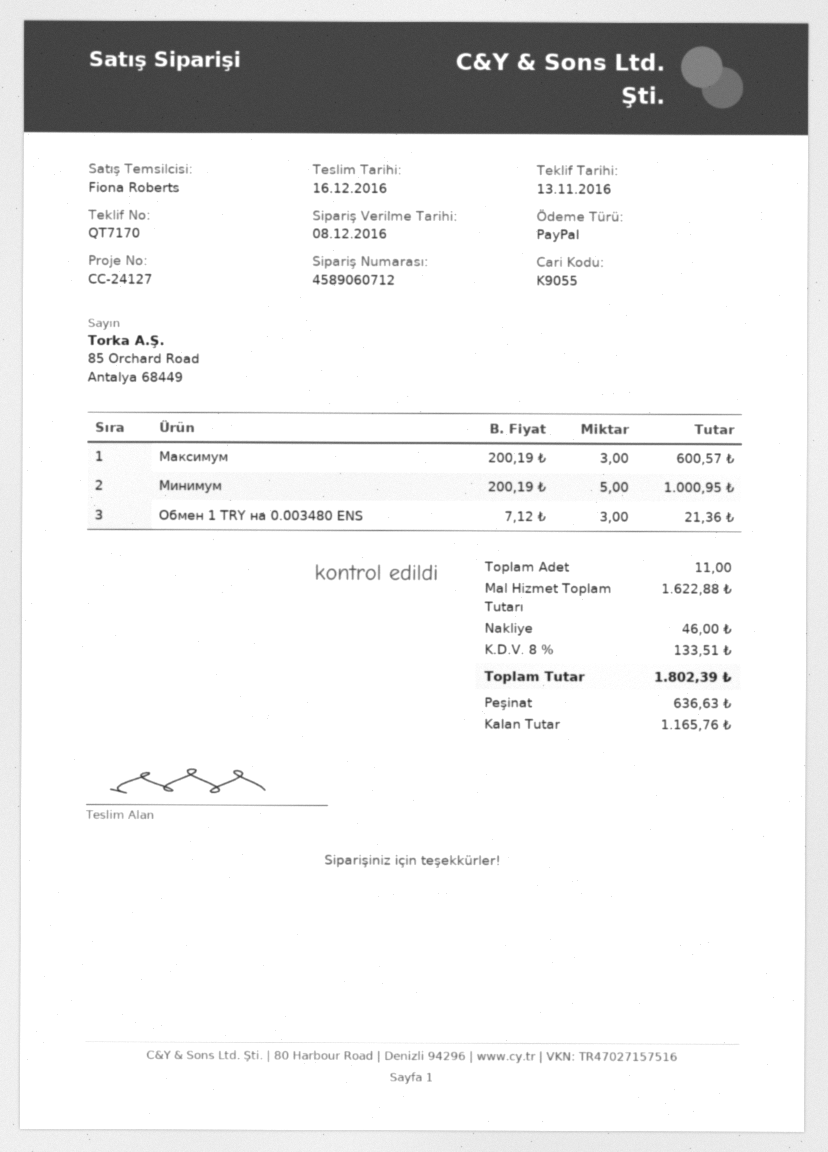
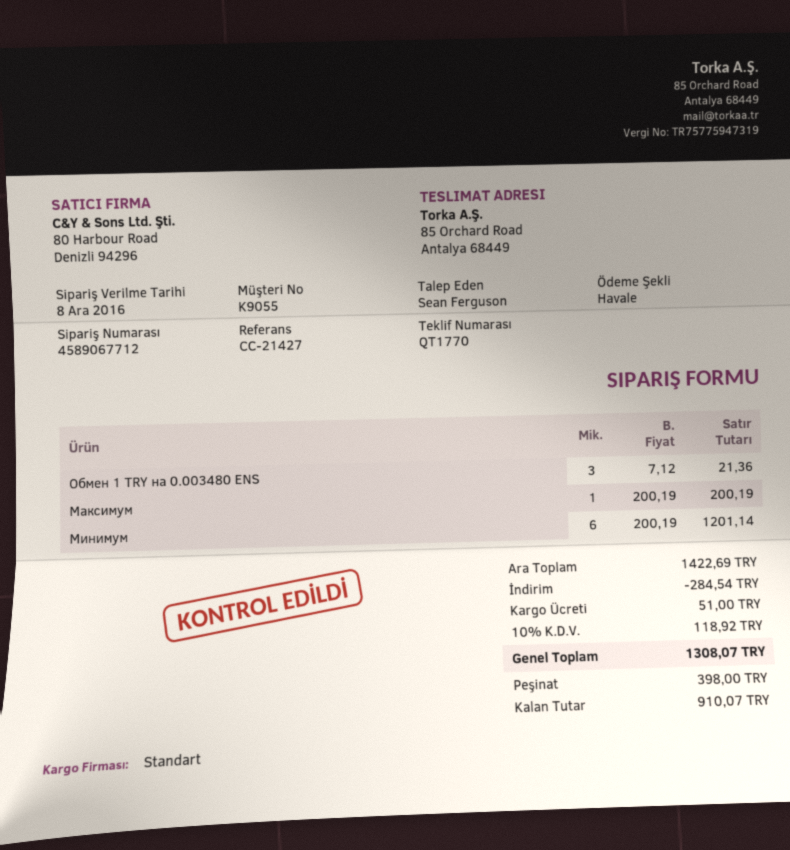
quote number: QT7170 -> QT1770
order number: 4589060712 -> 4589067712
reference: CC-24127 -> CC-21427
payment method: PayPal -> bank transfer
Максимум: 3 x 200.19 = 600.57 -> 1 x 200.19 = 200.19
Минимум: 5 x 200.19 = 1000.95 -> 6 x 200.19 = 1201.14
subtotal: 1622.88 -> 1422.69
discount: none -> 284.54
shipping: 46.00 -> 51.00
tax: 8% = 133.51 -> 10% = 118.92
total: 1802.39 -> 1308.07
deposit: 636.63 -> 398.00
balance: 1165.76 -> 910.07

